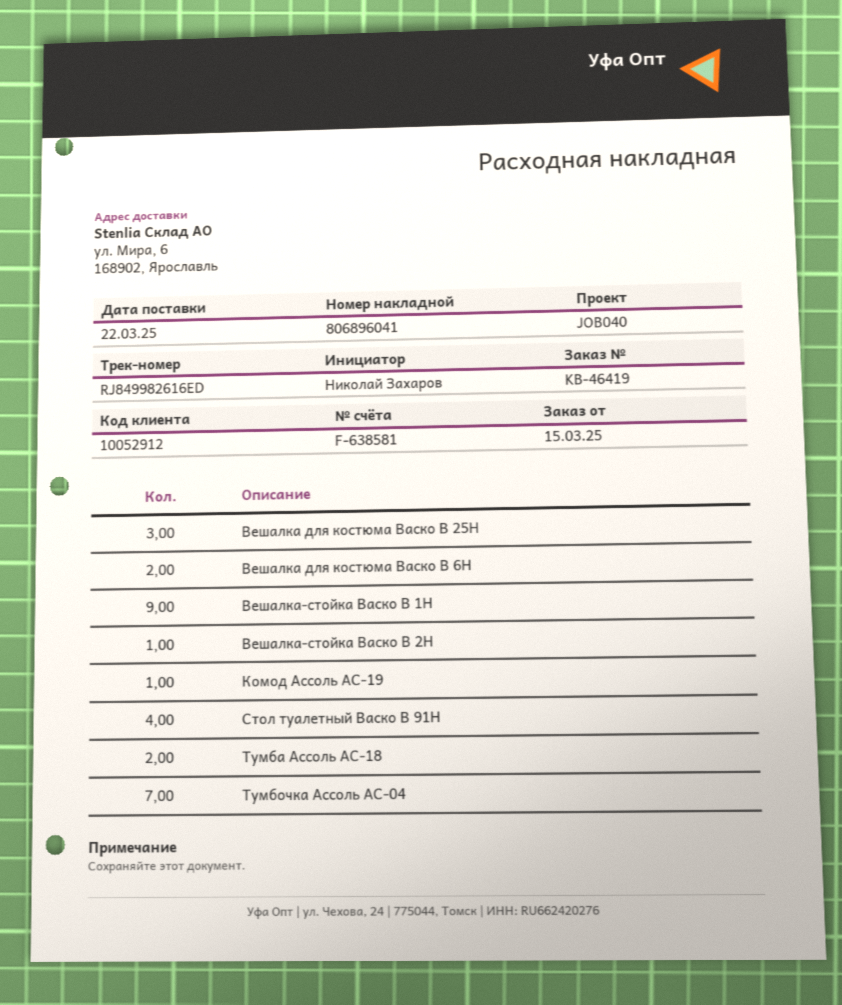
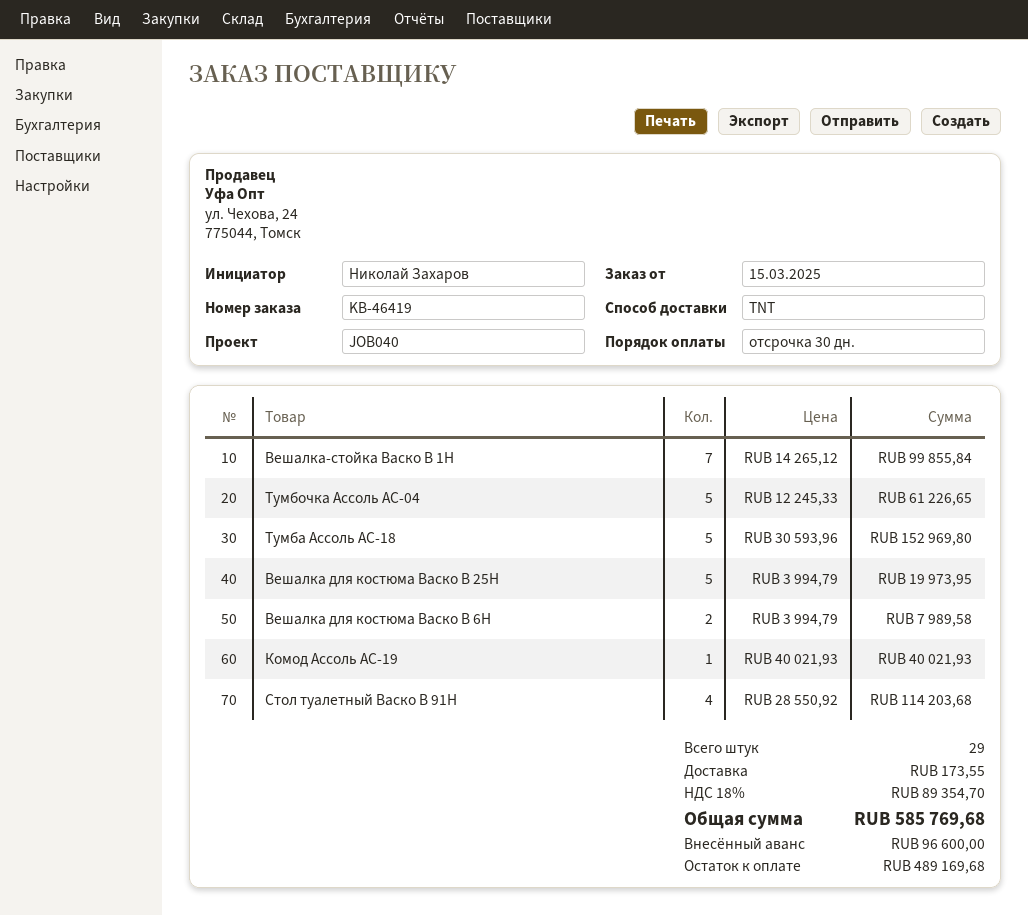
Вешалка для костюма Васко В 25Н: 3 -> 5
Вешалка-стойка Васко В 1Н: 9 -> 7
Вешалка-стойка Васко В 2Н: 1 -> none
Тумба Ассоль АС-18: 2 -> 5
Тумбочка Ассоль АС-04: 7 -> 5

